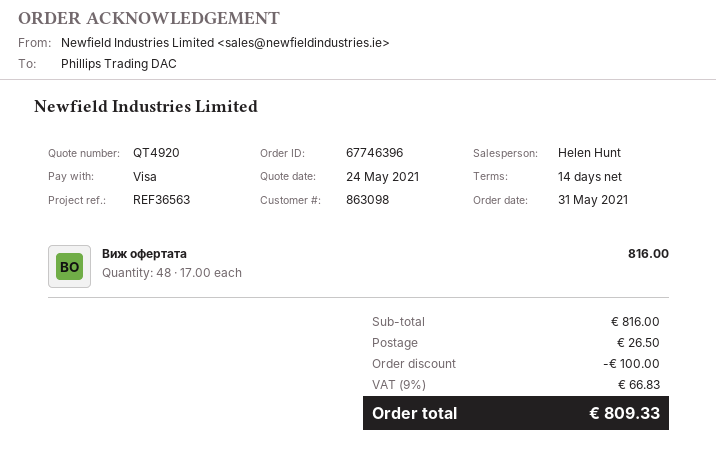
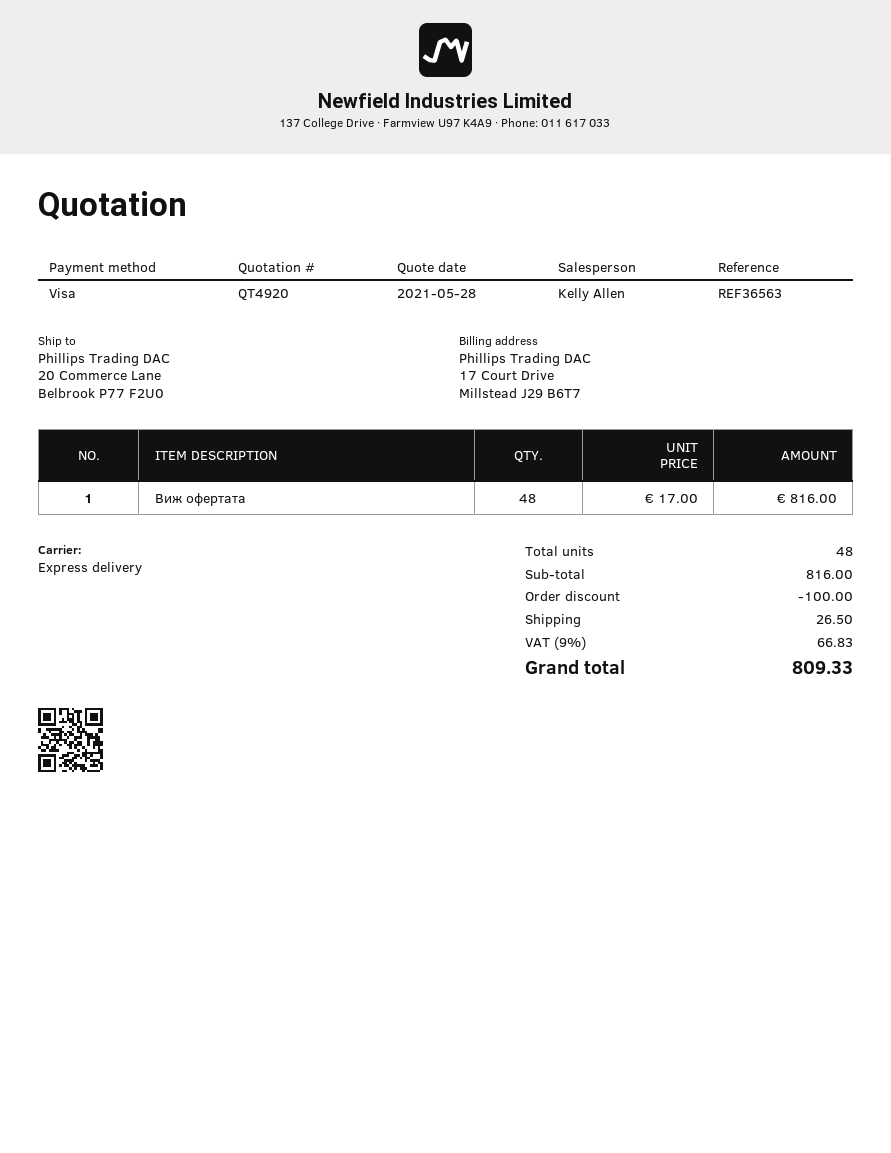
quote date: 2021-05-24 -> 2021-05-28
sales rep: Helen Hunt -> Kelly Allen

